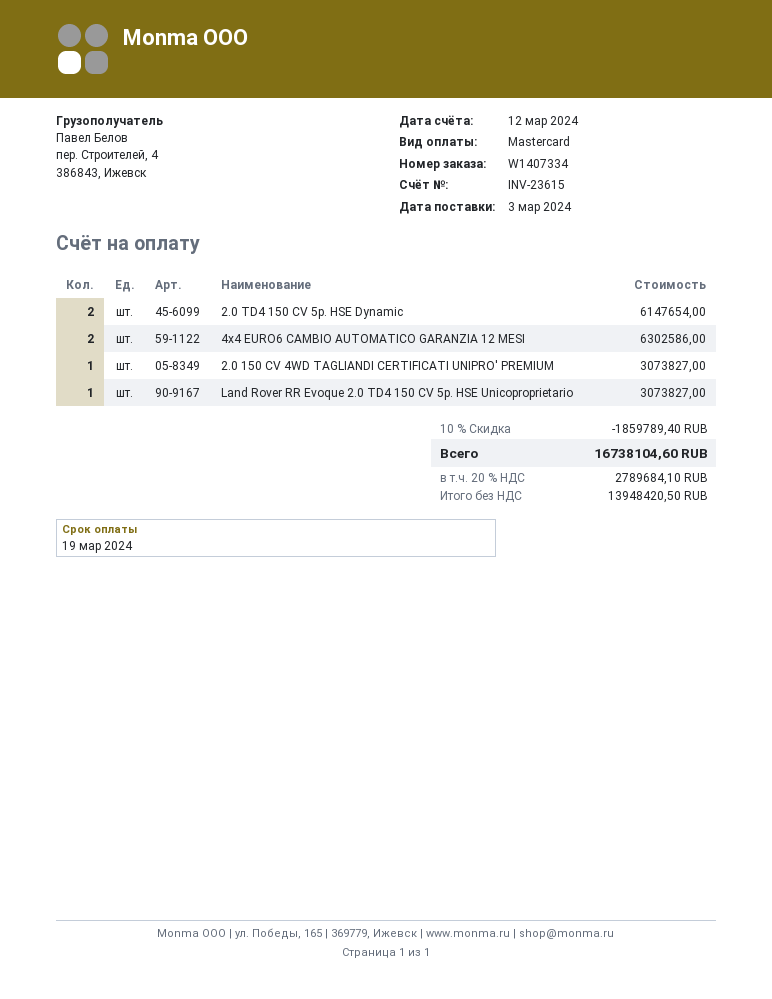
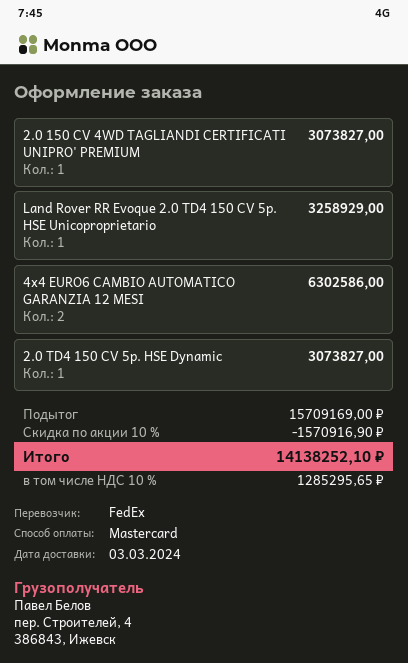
2.0 TD4 150 CV 5p. HSE Dynamic: 2 for 6147654.00 -> 1 for 3073827.00
Land Rover RR Evoque 2.0 TD4 150 CV 5p. HSE Unicoproprietario: 1 for 3073827.00 -> 1 for 3258929.00
discount: 10% = 1859789.40 -> 10% = 1570916.90
tax: 20% = 2789684.10 -> 10% = 1285295.65
total: 16738104.60 -> 14138252.10

